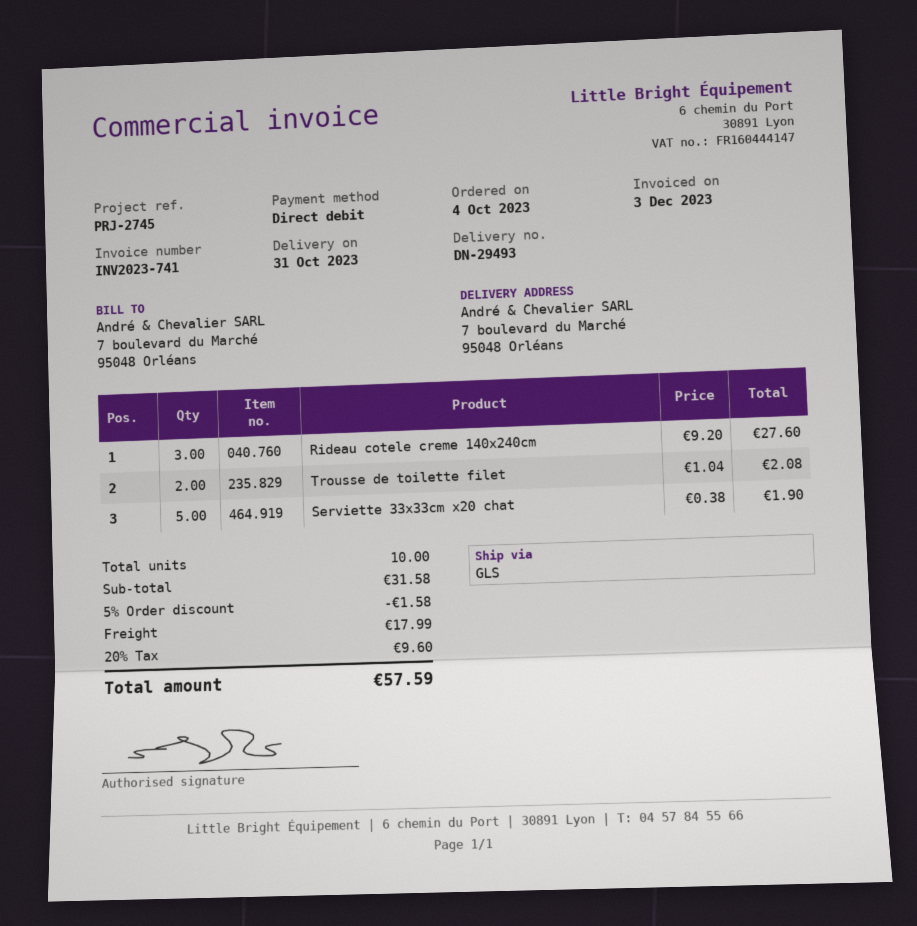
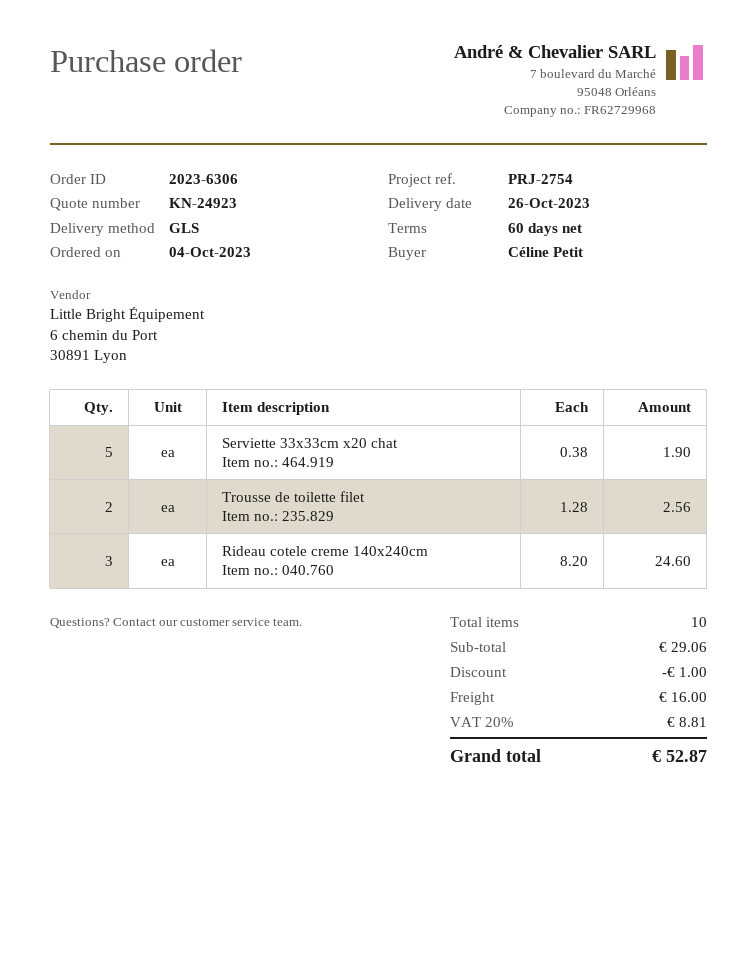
delivery date: 2023-10-31 -> 2023-10-26
reference: PRJ-2745 -> PRJ-2754
Rideau cotele creme 140x240cm: 3 x 9.20 = 27.60 -> 3 x 8.20 = 24.60
Trousse de toilette filet: 2 x 1.04 = 2.08 -> 2 x 1.28 = 2.56
subtotal: 31.58 -> 29.06
discount: 1.58 -> 1.00
shipping: 17.99 -> 16.00
tax: 20% = 9.60 -> 20% = 8.81
total: 57.59 -> 52.87

